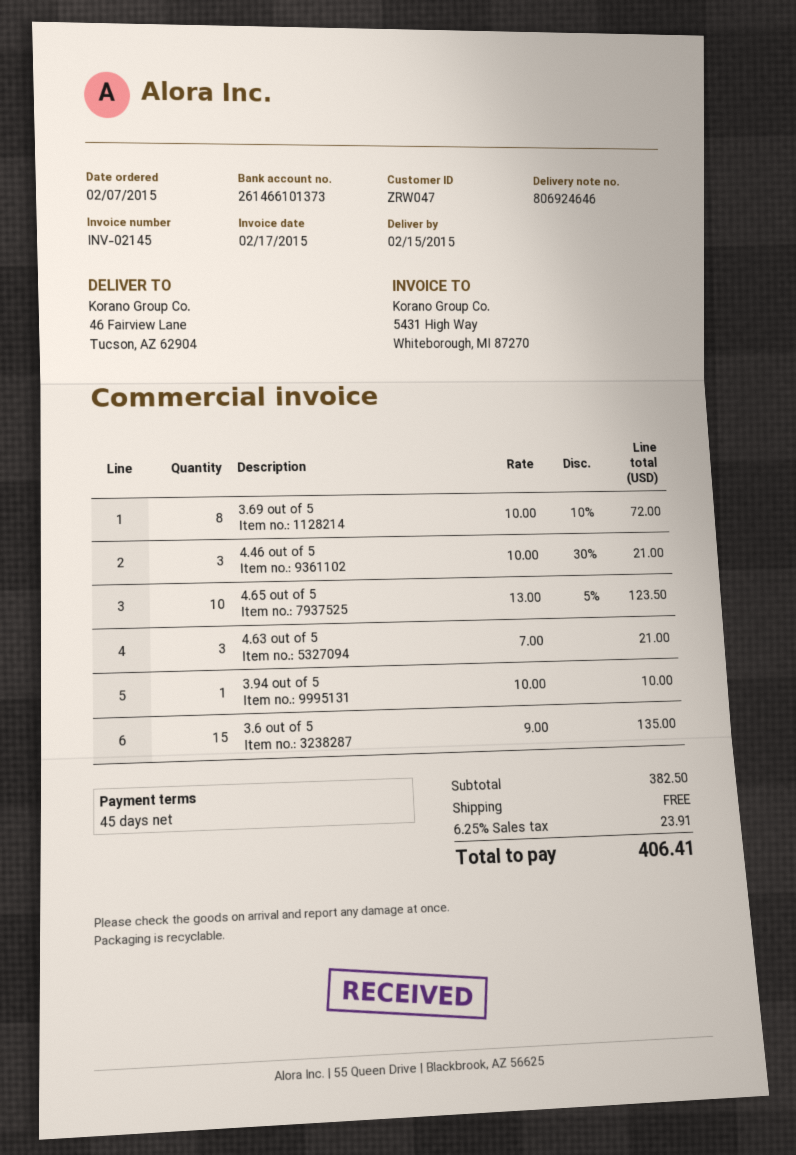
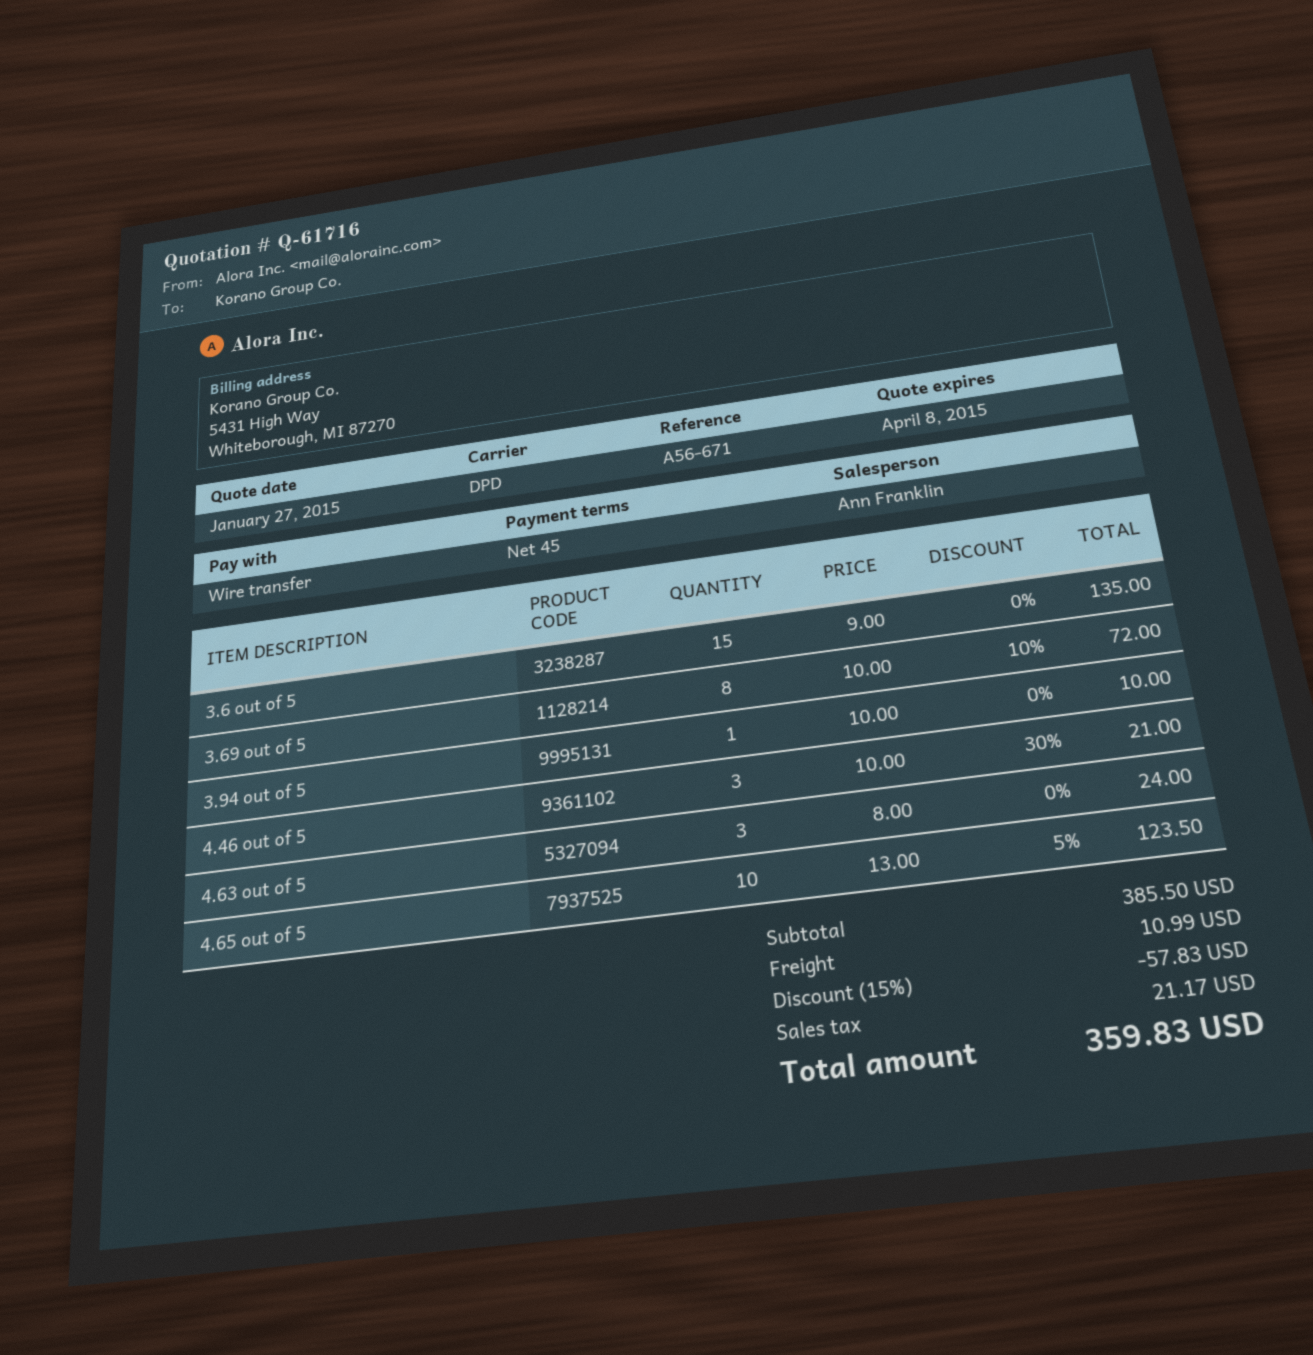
4.63 out of 5: 3 x 7.00 = 21.00 -> 3 x 8.00 = 24.00
subtotal: 382.50 -> 385.50
discount: none -> 15% = 57.83
shipping: 0.00 -> 10.99
tax: 23.91 -> 21.17
total: 406.41 -> 359.83

